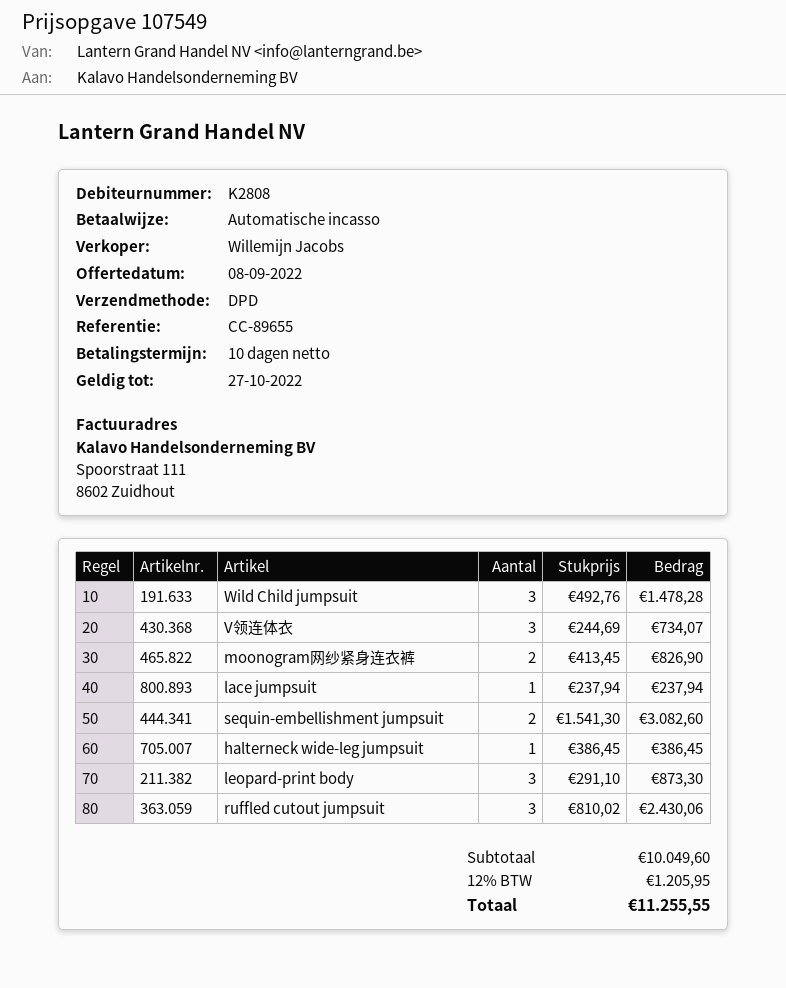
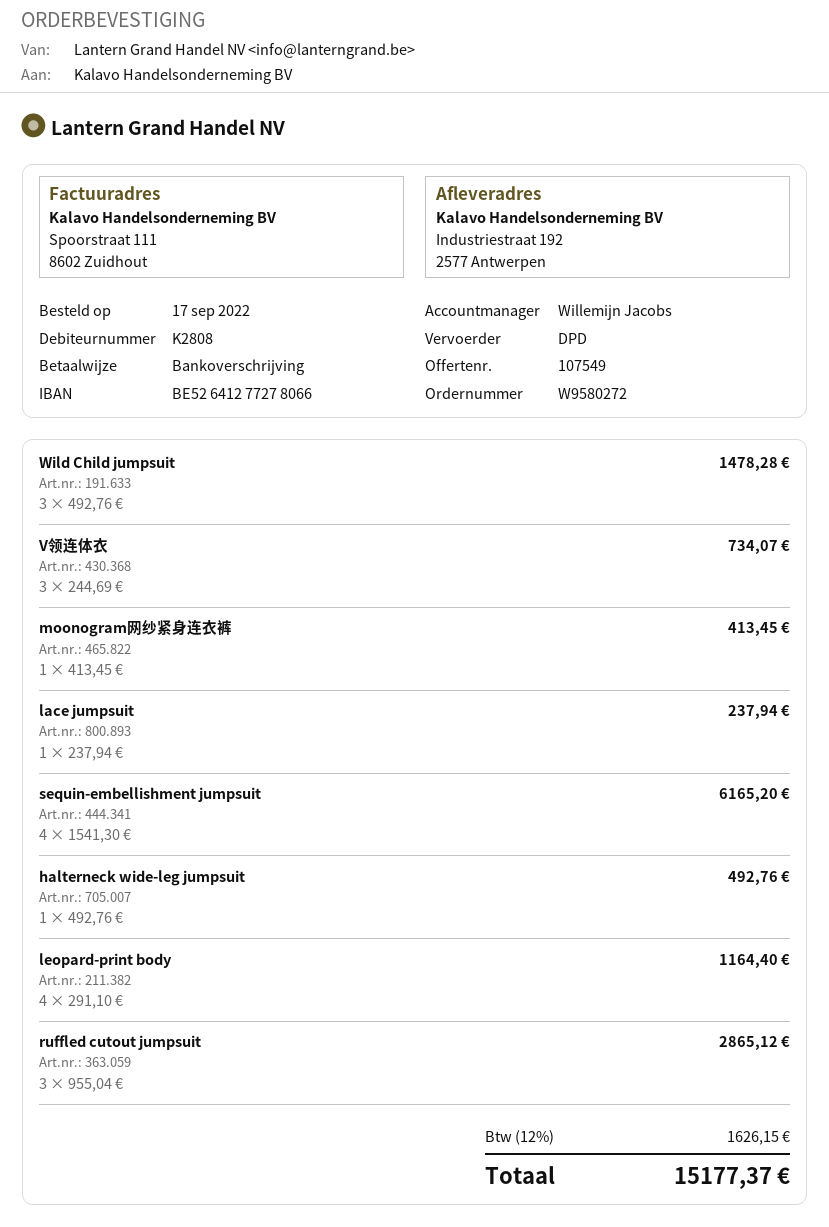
payment method: direct debit -> bank transfer
moonogram网纱紧身连衣裤: 2 x 413.45 = 826.90 -> 1 x 413.45 = 413.45
sequin-embellishment jumpsuit: 2 x 1541.30 = 3082.60 -> 4 x 1541.30 = 6165.20
halterneck wide-leg jumpsuit: 1 x 386.45 = 386.45 -> 1 x 492.76 = 492.76
leopard-print body: 3 x 291.10 = 873.30 -> 4 x 291.10 = 1164.40
ruffled cutout jumpsuit: 3 x 810.02 = 2430.06 -> 3 x 955.04 = 2865.12
tax: 12% = 1205.95 -> 12% = 1626.15
total: 11255.55 -> 15177.37

